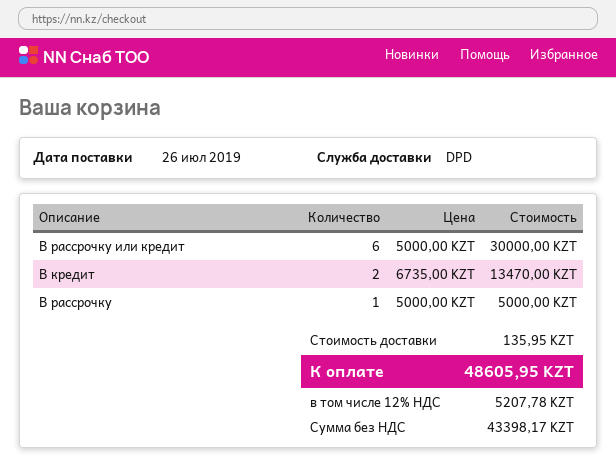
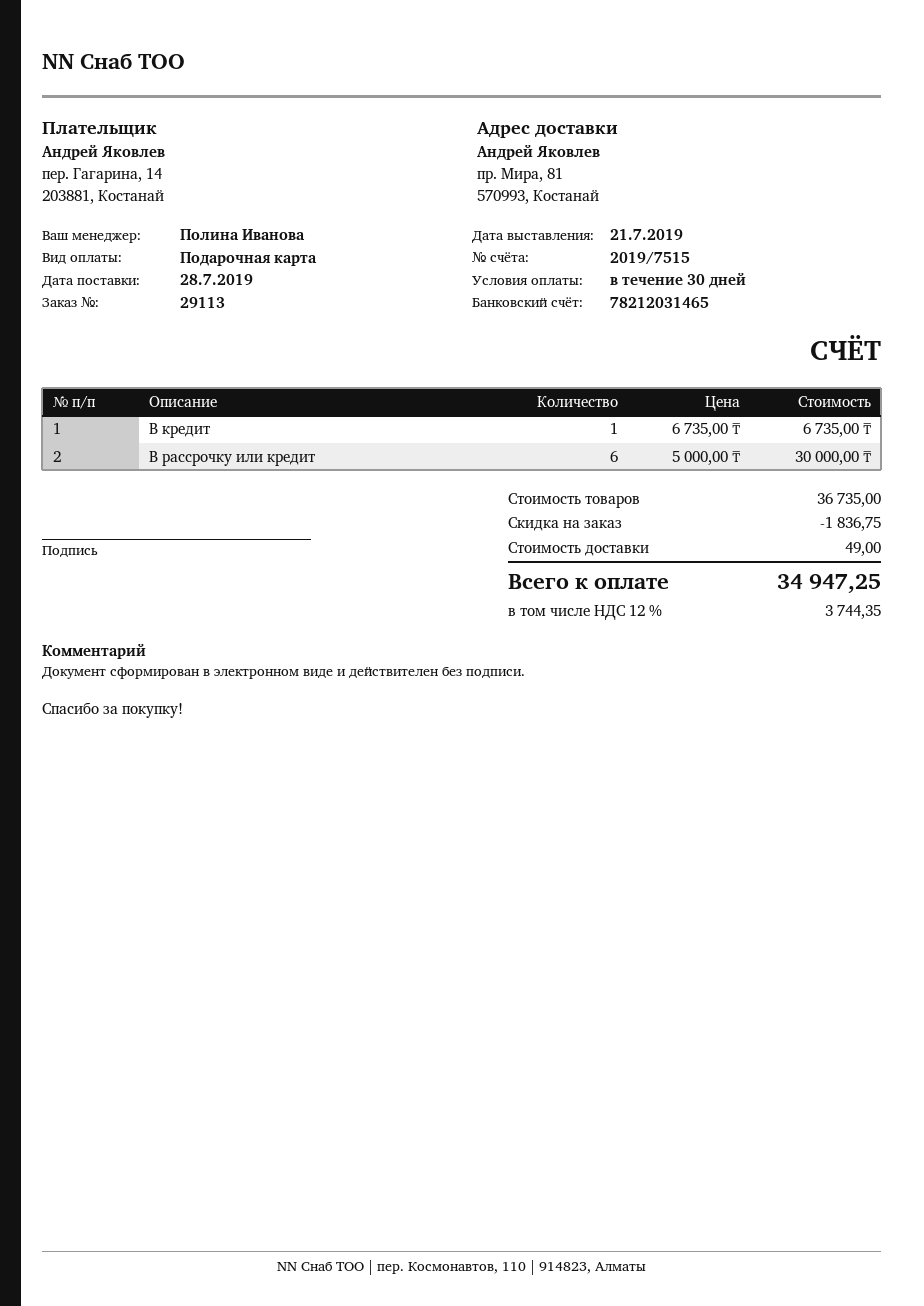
delivery date: 2019-07-26 -> 2019-07-28
В кредит: 2 x 6735.00 = 13470.00 -> 1 x 6735.00 = 6735.00
В рассрочку: 1 x 5000.00 = 5000.00 -> none
discount: none -> 1836.75
shipping: 135.95 -> 49.00
tax: 12% = 5207.78 -> 12% = 3744.35
total: 48605.95 -> 34947.25

